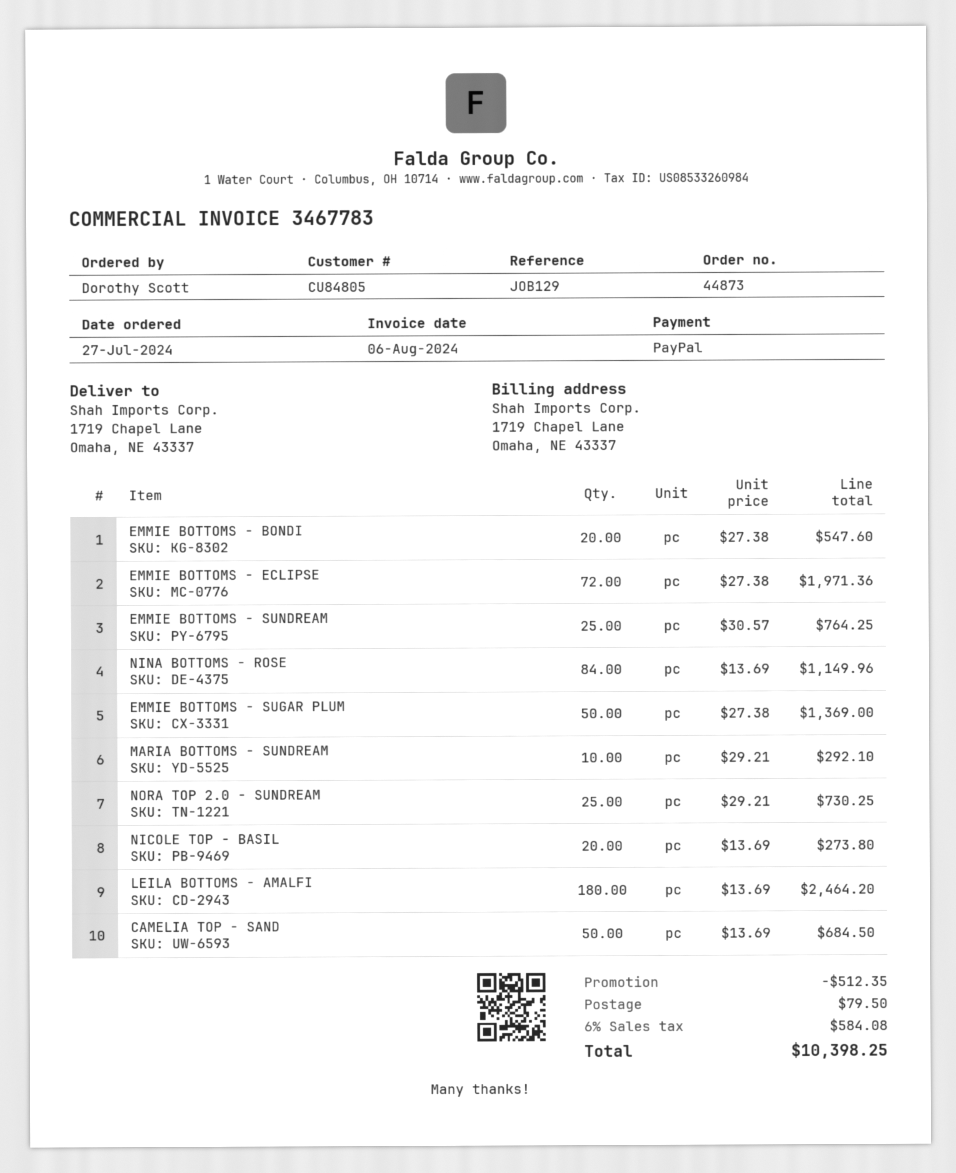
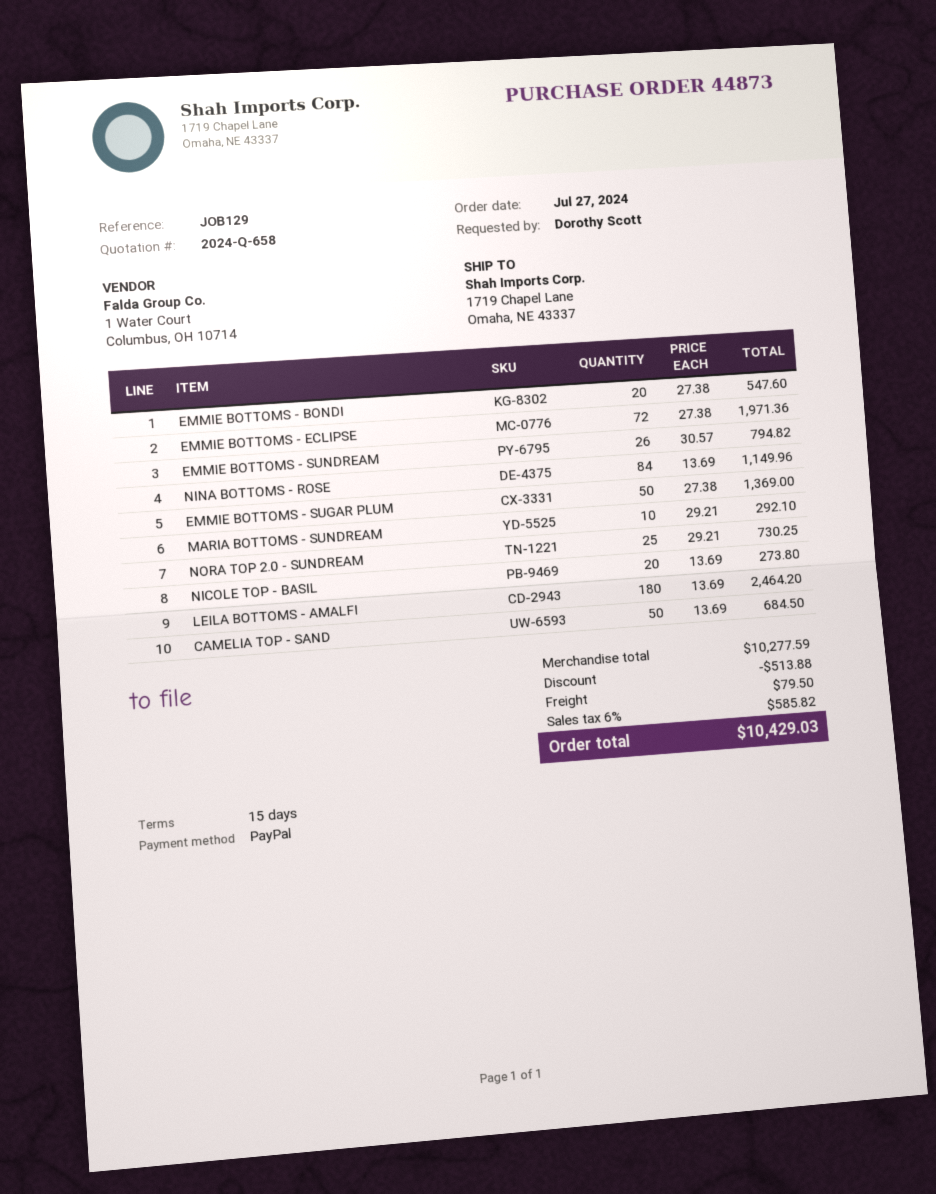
EMMIE BOTTOMS - SUNDREAM: 25 x 30.57 = 764.25 -> 26 x 30.57 = 794.82
discount: 512.35 -> 513.88
tax: 6% = 584.08 -> 6% = 585.82
total: 10398.25 -> 10429.03

